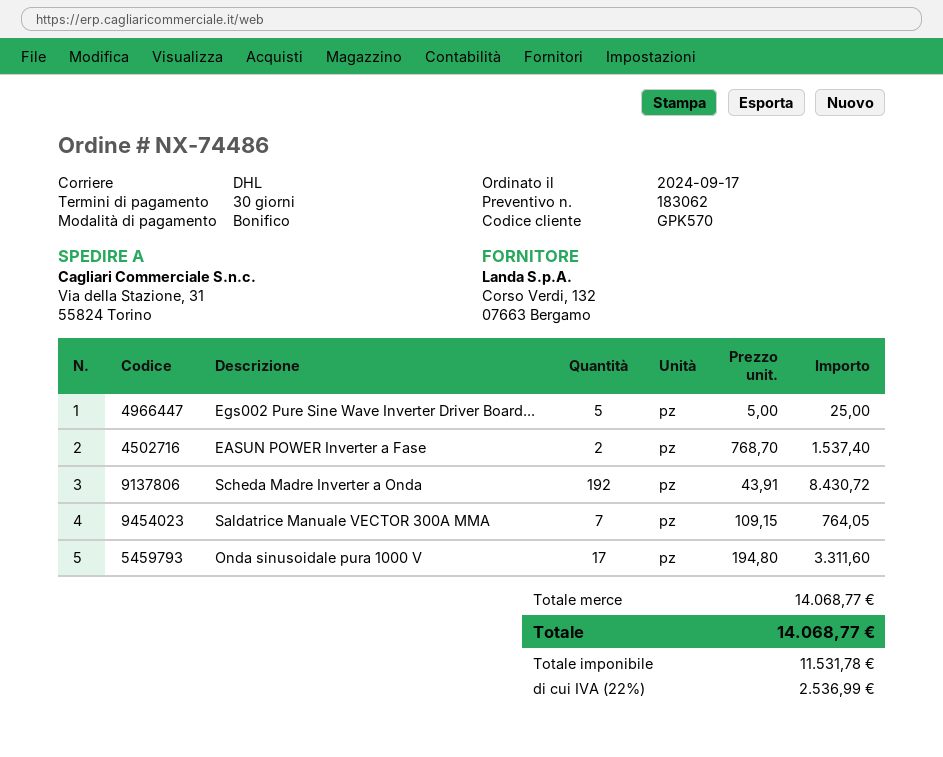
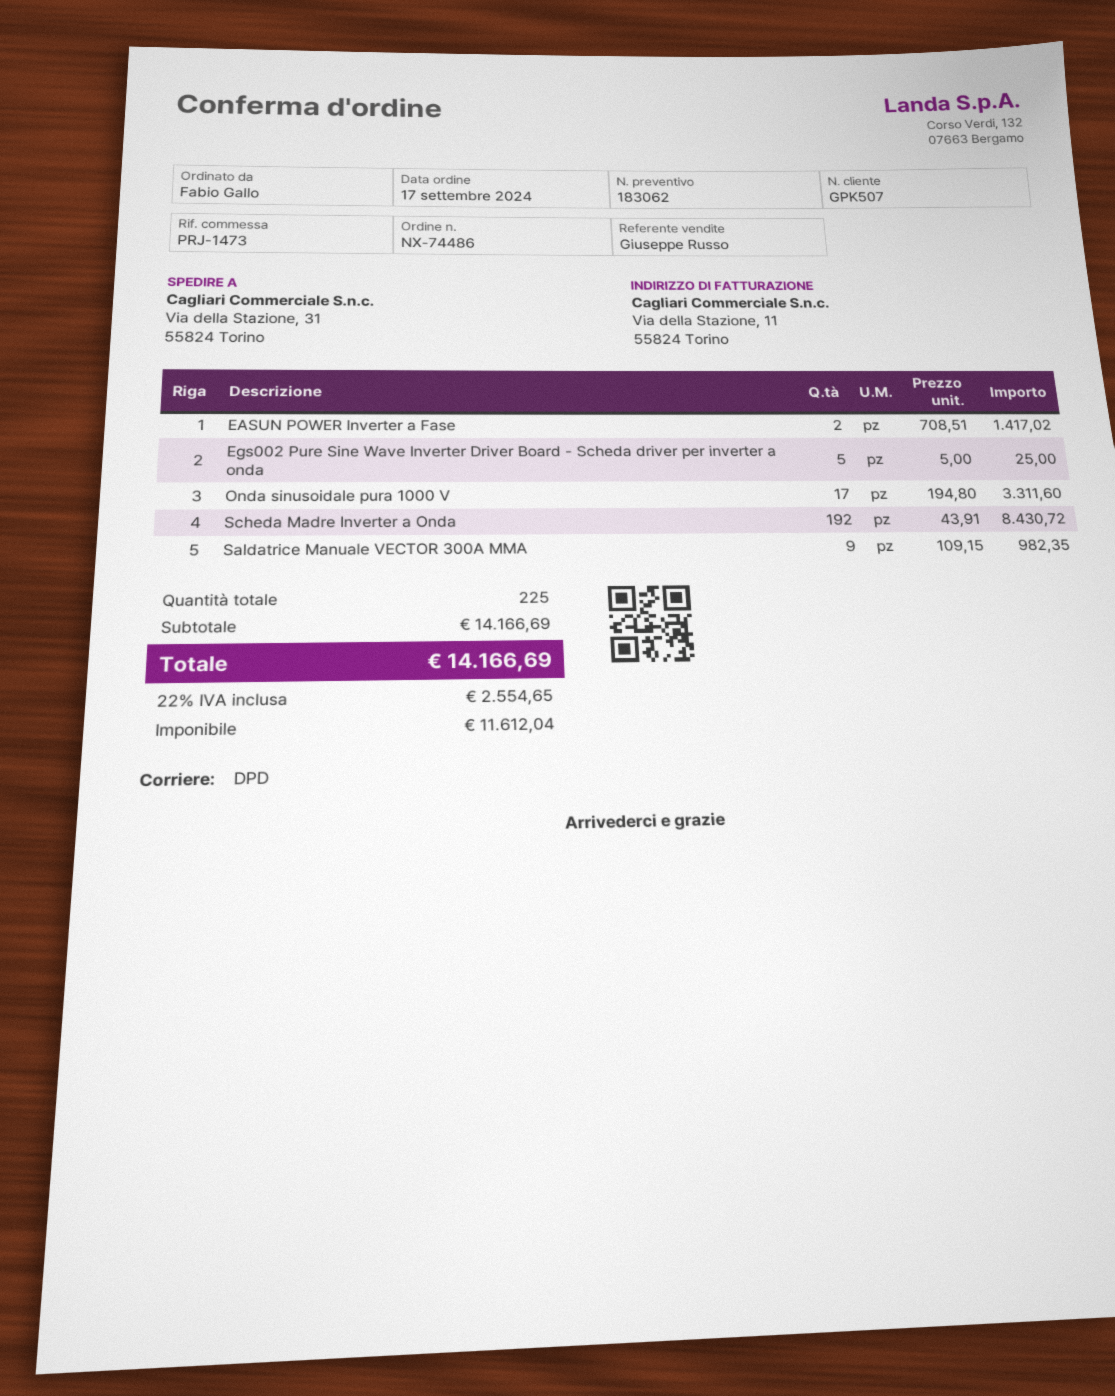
customer number: GPK570 -> GPK507
shipping method: DHL -> DPD
EASUN POWER Inverter a Fase: 2 x 768.70 = 1537.40 -> 2 x 708.51 = 1417.02
Saldatrice Manuale VECTOR 300A MMA: 7 x 109.15 = 764.05 -> 9 x 109.15 = 982.35
subtotal: 14068.77 -> 14166.69
net: 11531.78 -> 11612.04
tax: 22% = 2536.99 -> 22% = 2554.65
total: 14068.77 -> 14166.69

